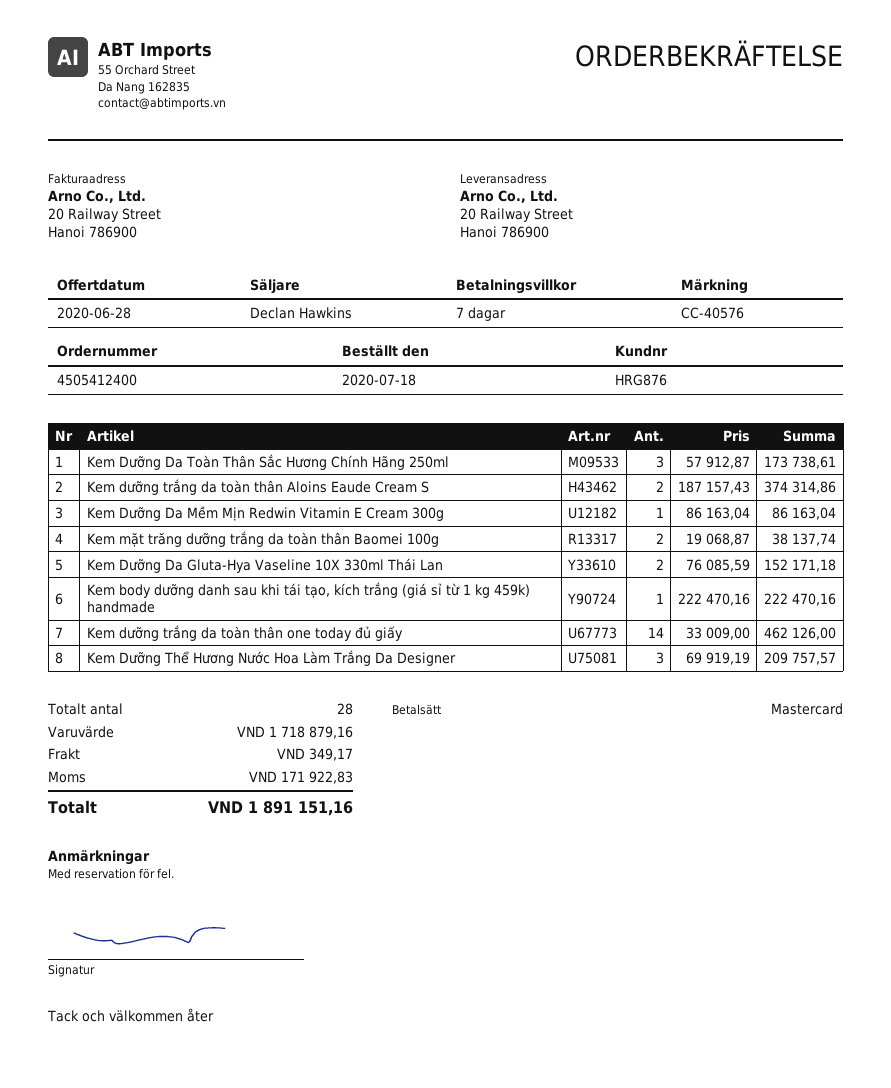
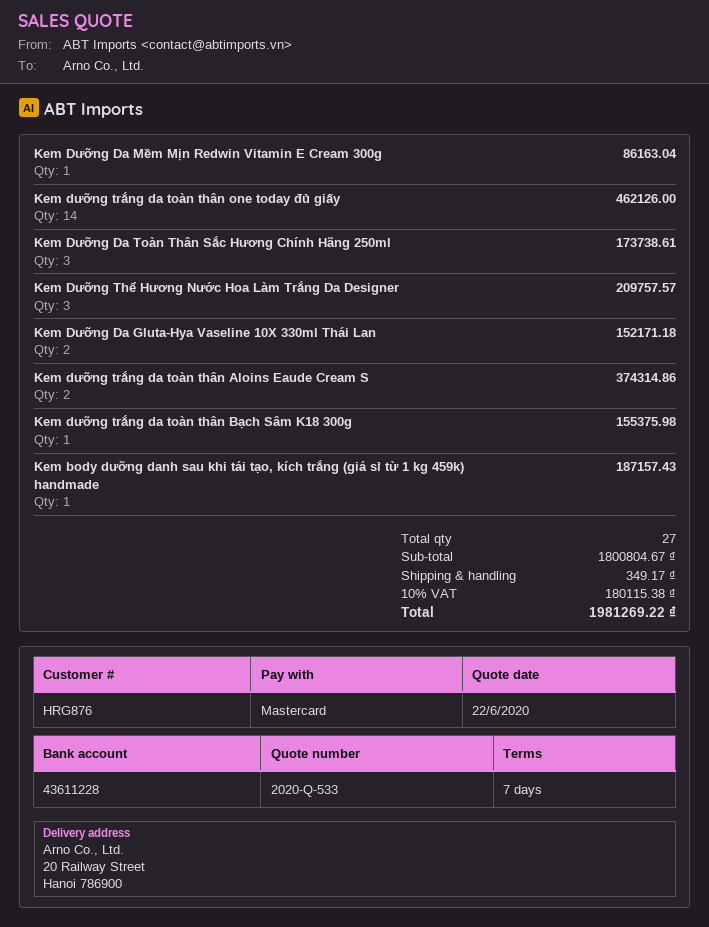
quote date: 2020-06-28 -> 2020-06-22
Kem mặt trăng dưỡng trắng da toàn thân Baomei 100g: 2 for 38137.74 -> none
Kem body dưỡng danh sau khi tái tạo, kích trắng (giá sỉ từ 1 kg 459k) handmade: 1 for 222470.16 -> 1 for 187157.43
Kem dưỡng trắng da toàn thân Bạch Sâm K18 300g: none -> 1 for 155375.98
total quantity: 28 -> 27
subtotal: 1718879.16 -> 1800804.67
tax: 171922.83 -> 180115.38
total: 1891151.16 -> 1981269.22

